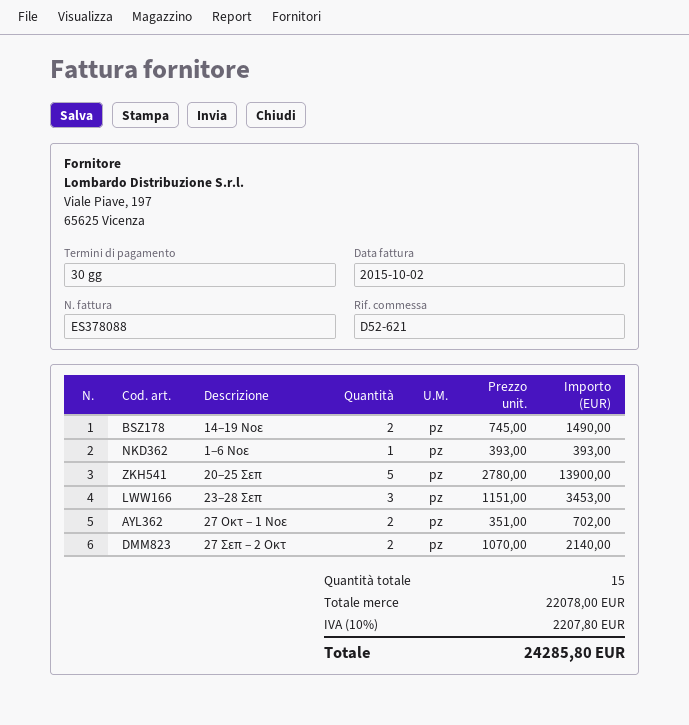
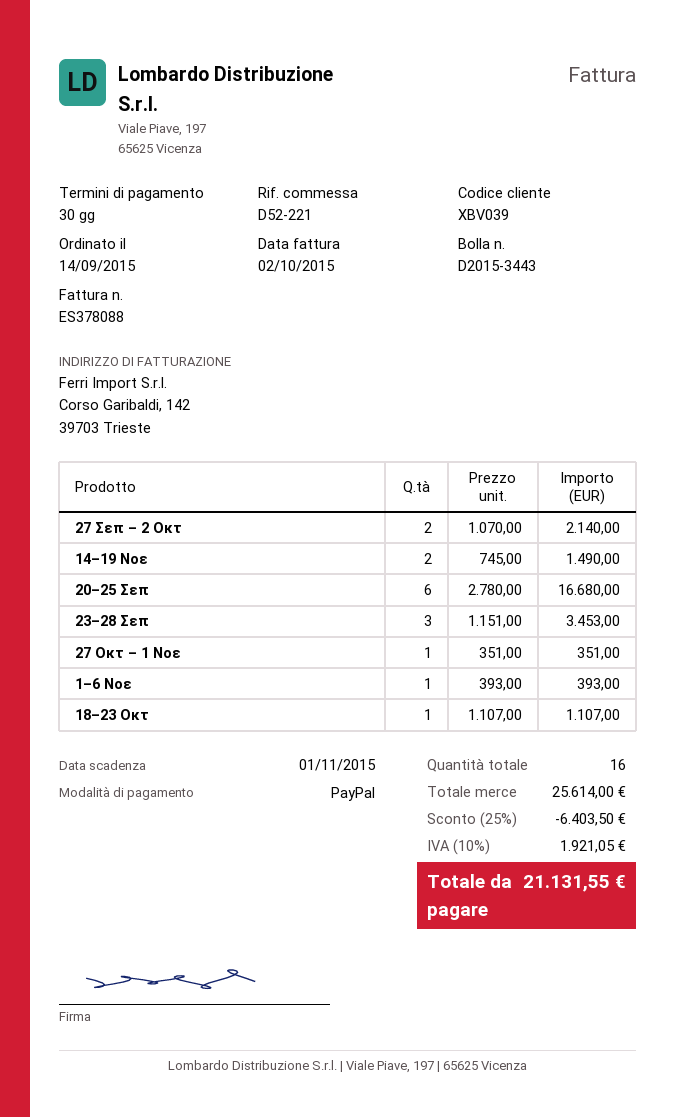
reference: D52-621 -> D52-221
20–25 Σεπ: 5 x 2780.00 = 13900.00 -> 6 x 2780.00 = 16680.00
27 Οκτ – 1 Νοε: 2 x 351.00 = 702.00 -> 1 x 351.00 = 351.00
18–23 Οκτ: none -> 1 x 1107.00 = 1107.00
total quantity: 15 -> 16
subtotal: 22078.00 -> 25614.00
discount: none -> 25% = 6403.50
tax: 10% = 2207.80 -> 10% = 1921.05
total: 24285.80 -> 21131.55

